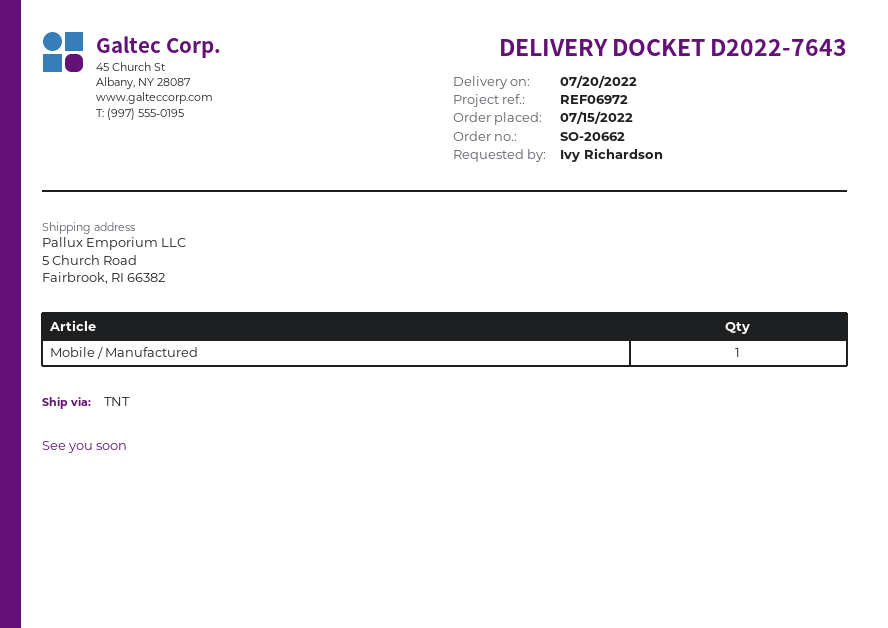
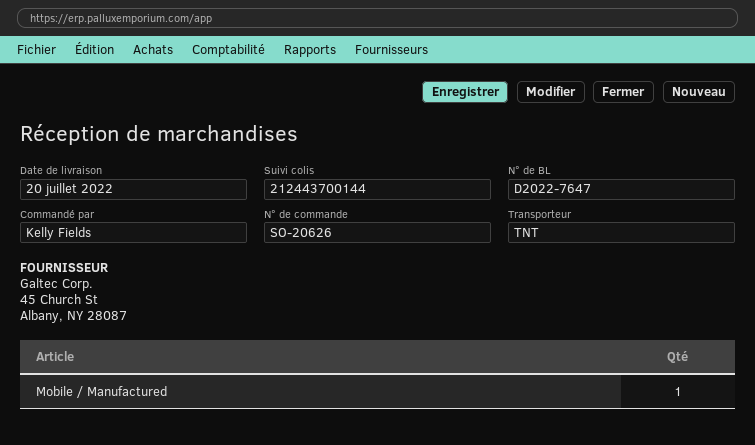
order number: SO-20662 -> SO-20626
delivery note number: D2022-7643 -> D2022-7647
ordered by: Ivy Richardson -> Kelly Fields

